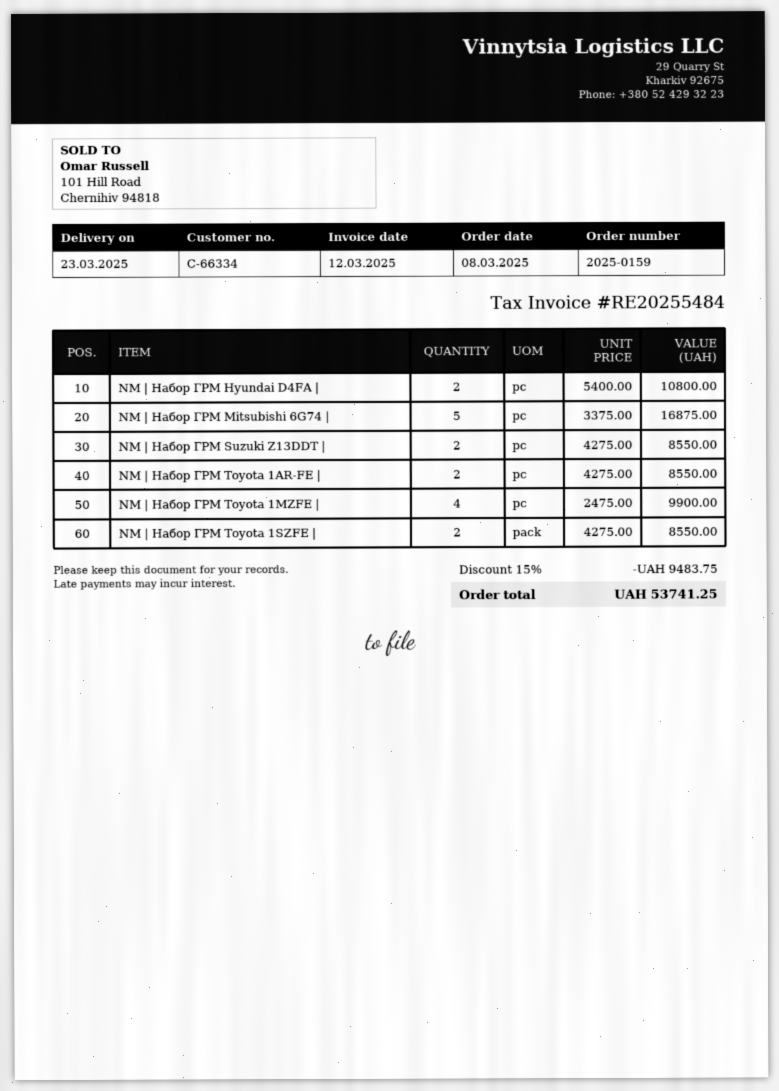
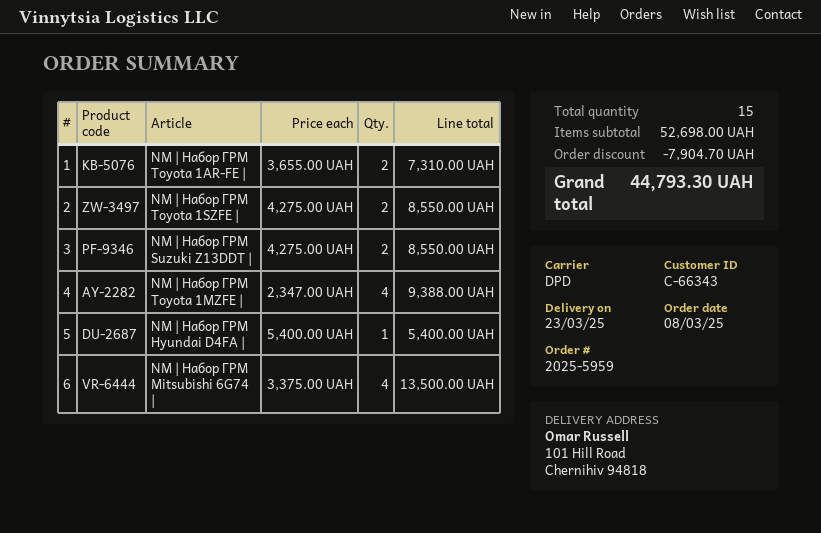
order number: 2025-0159 -> 2025-5959
customer number: C-66334 -> C-66343
NM | Набор ГРМ Hyundai D4FA |: 2 x 5400.00 = 10800.00 -> 1 x 5400.00 = 5400.00
NM | Набор ГРМ Mitsubishi 6G74 |: 5 x 3375.00 = 16875.00 -> 4 x 3375.00 = 13500.00
NM | Набор ГРМ Toyota 1AR-FE |: 2 x 4275.00 = 8550.00 -> 2 x 3655.00 = 7310.00
NM | Набор ГРМ Toyota 1MZFE |: 4 x 2475.00 = 9900.00 -> 4 x 2347.00 = 9388.00
discount: 9483.75 -> 7904.70
total: 53741.25 -> 44793.30

